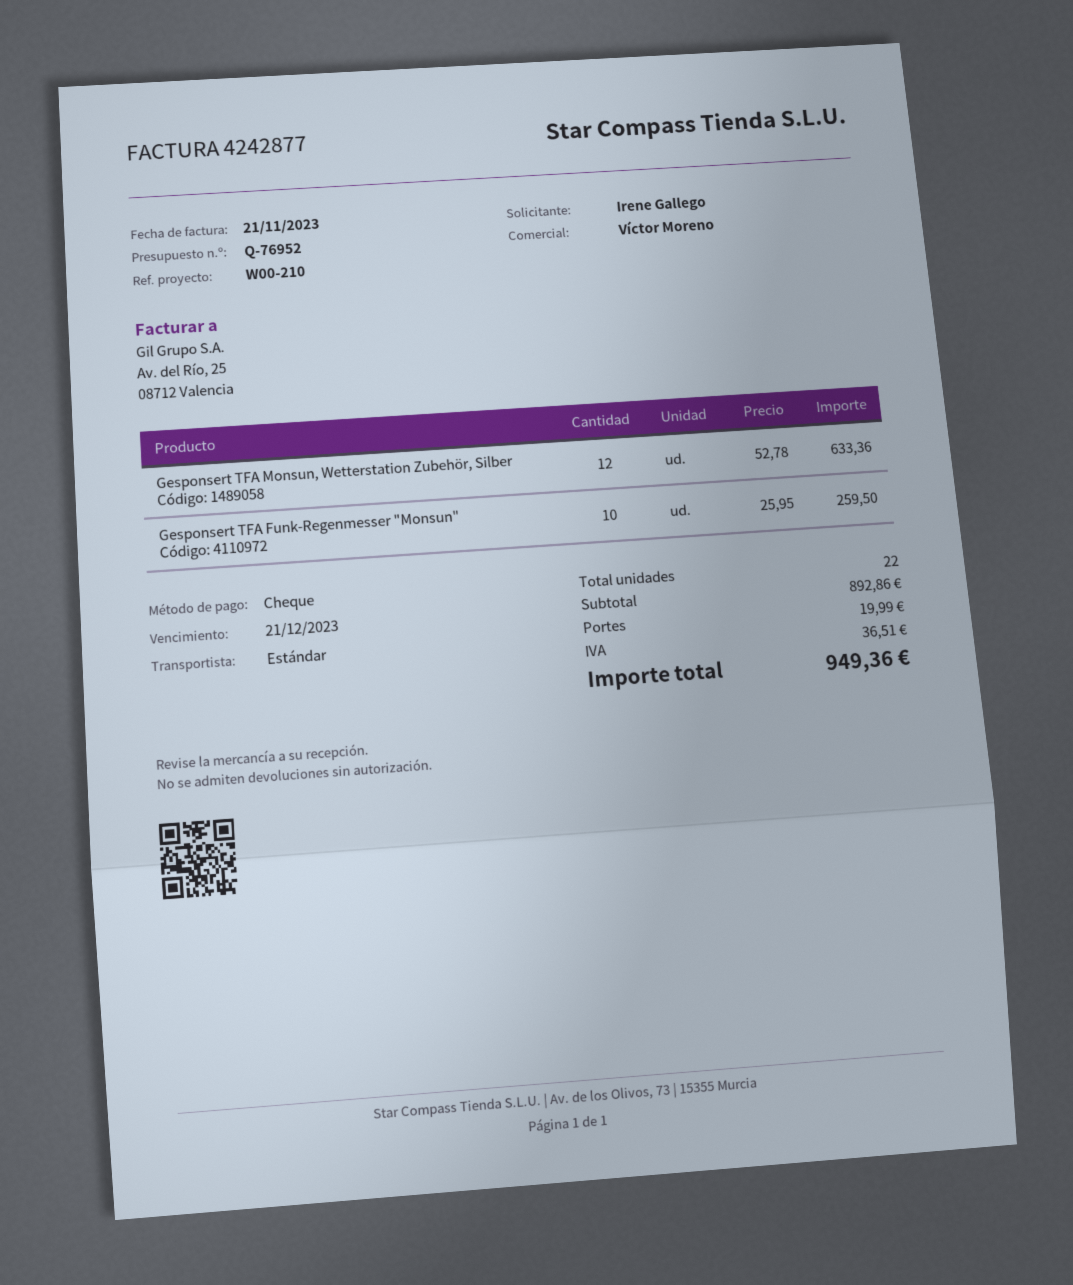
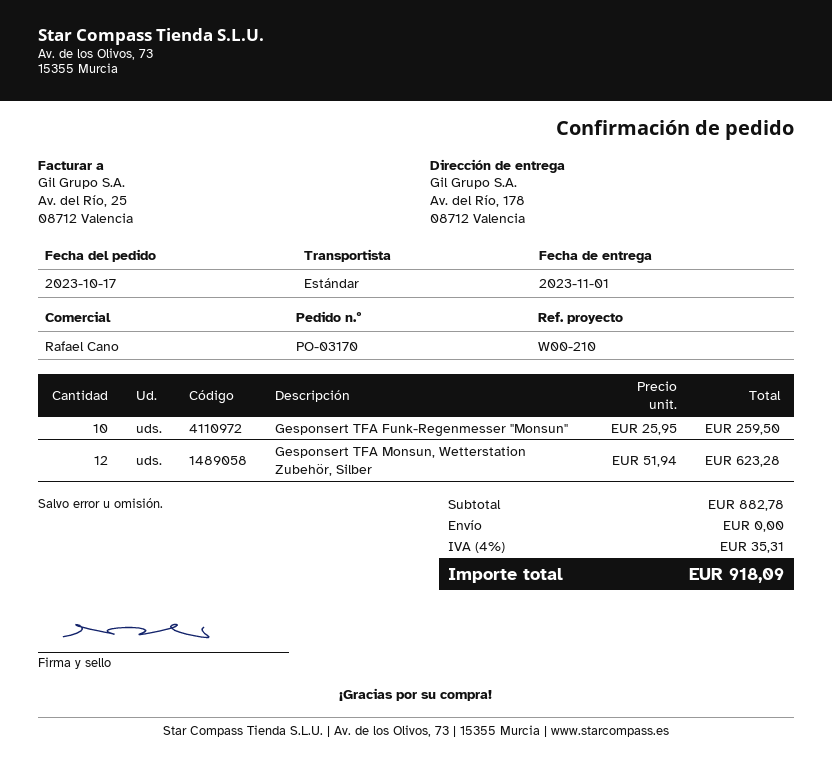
sales rep: Víctor Moreno -> Rafael Cano
Gesponsert TFA Monsun, Wetterstation Zubehör, Silber: 12 x 52.78 = 633.36 -> 12 x 51.94 = 623.28
subtotal: 892.86 -> 882.78
shipping: 19.99 -> 0.00
tax: 36.51 -> 35.31
total: 949.36 -> 918.09

